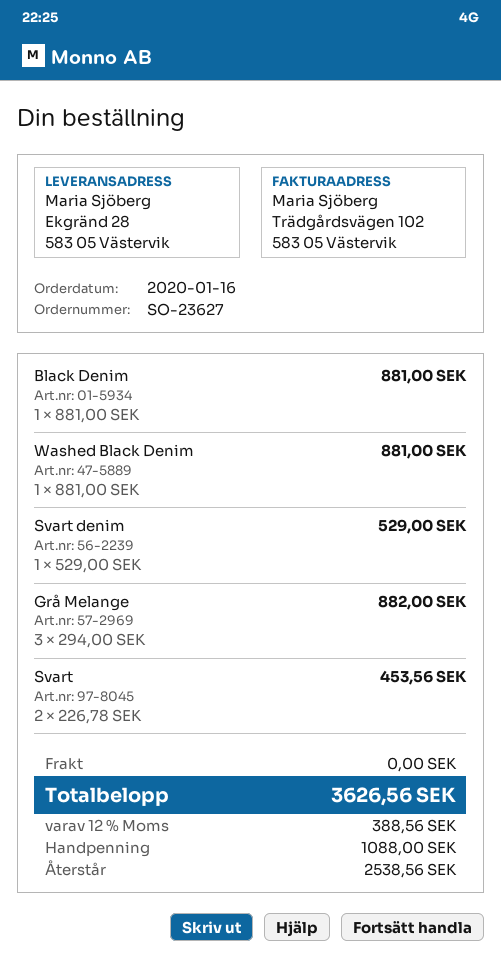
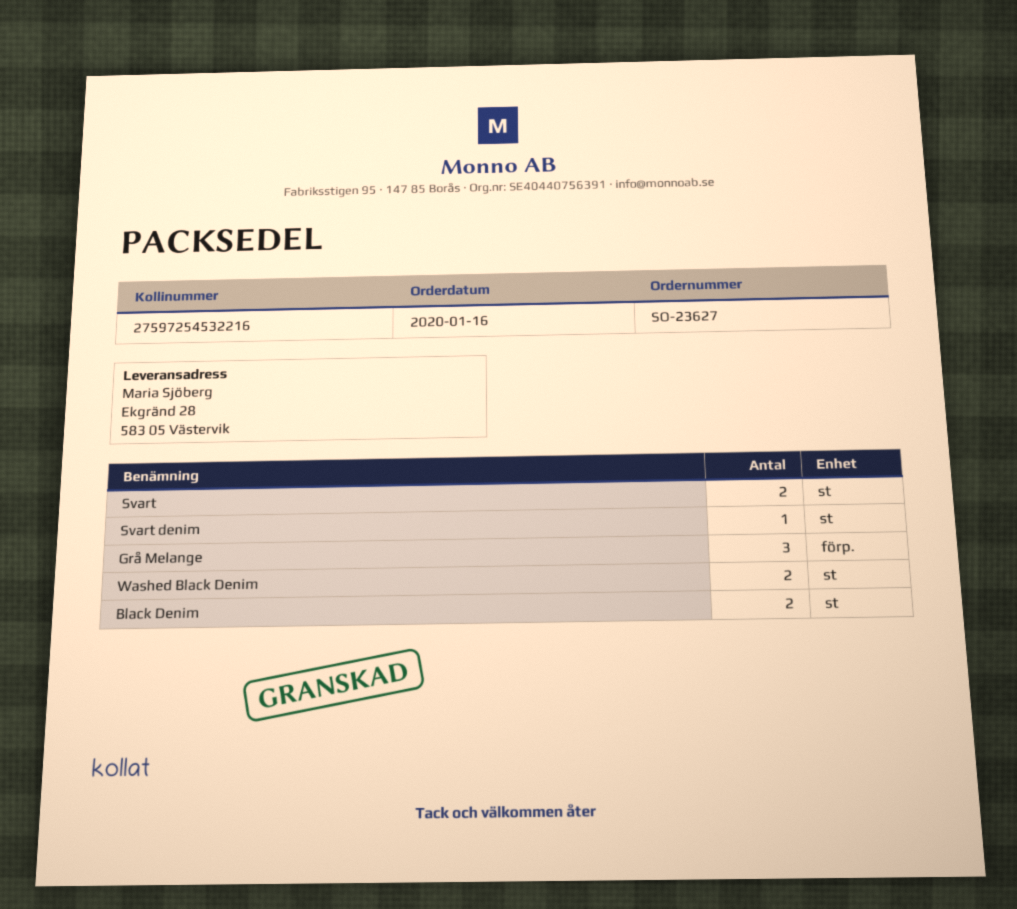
Black Denim: 1 -> 2
Washed Black Denim: 1 -> 2

